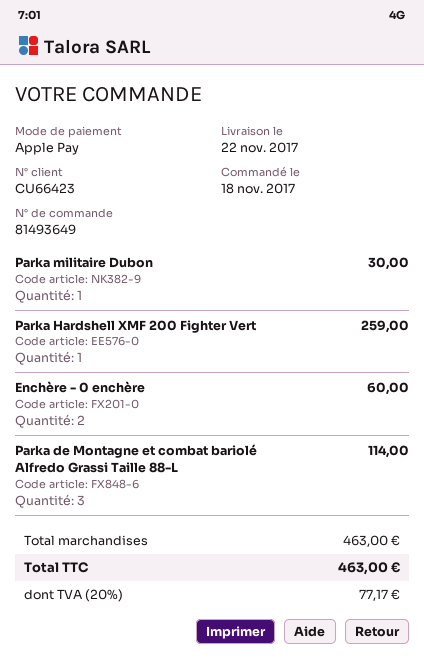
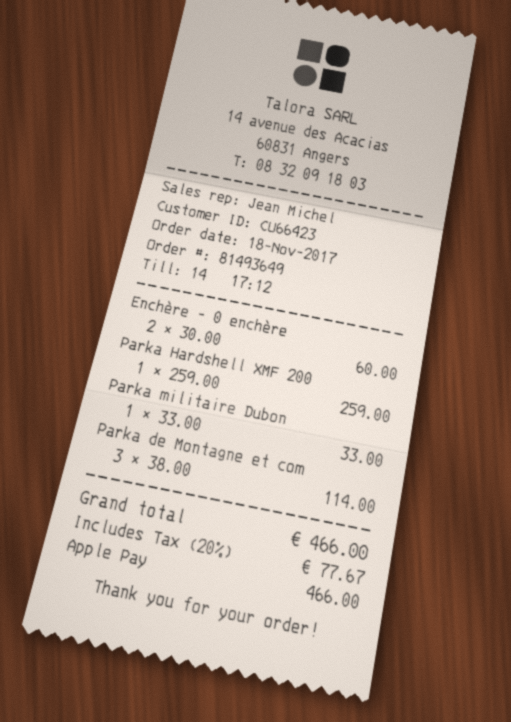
Parka militaire Dubon: 1 for 30.00 -> 1 for 33.00
tax: 20% = 77.17 -> 20% = 77.67
total: 463.00 -> 466.00

